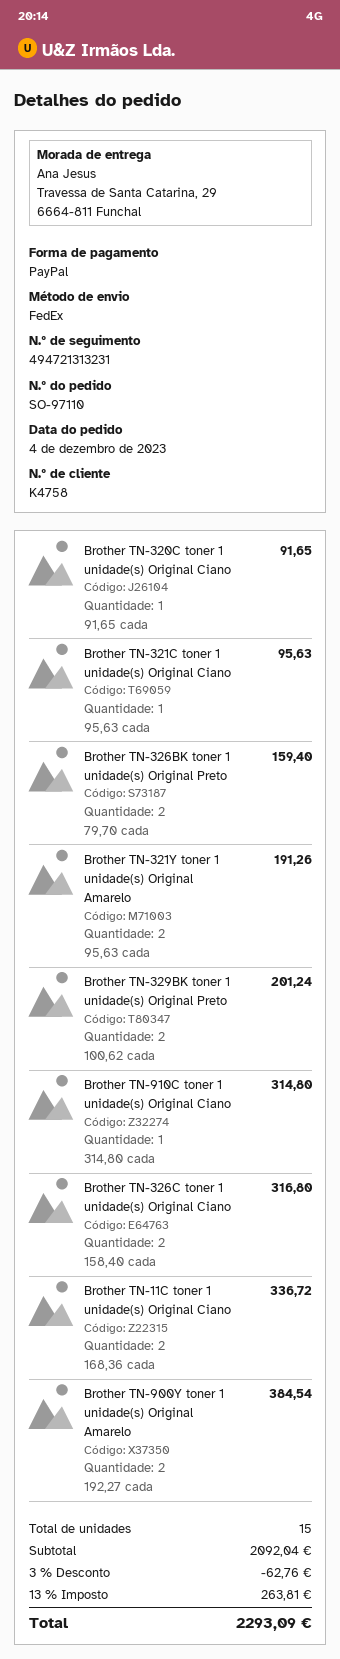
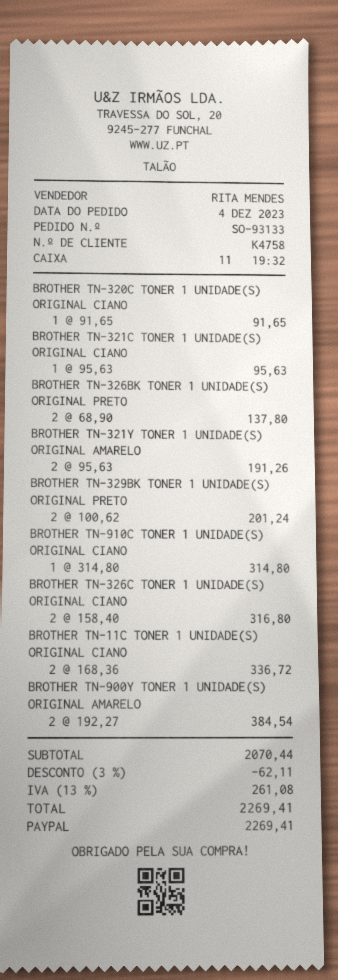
order number: SO-97110 -> SO-93133
Brother TN-326BK toner 1 unidade(s) Original Preto: 2 x 79.70 = 159.40 -> 2 x 68.90 = 137.80
subtotal: 2092.04 -> 2070.44
discount: 3% = 62.76 -> 3% = 62.11
tax: 13% = 263.81 -> 13% = 261.08
total: 2293.09 -> 2269.41

